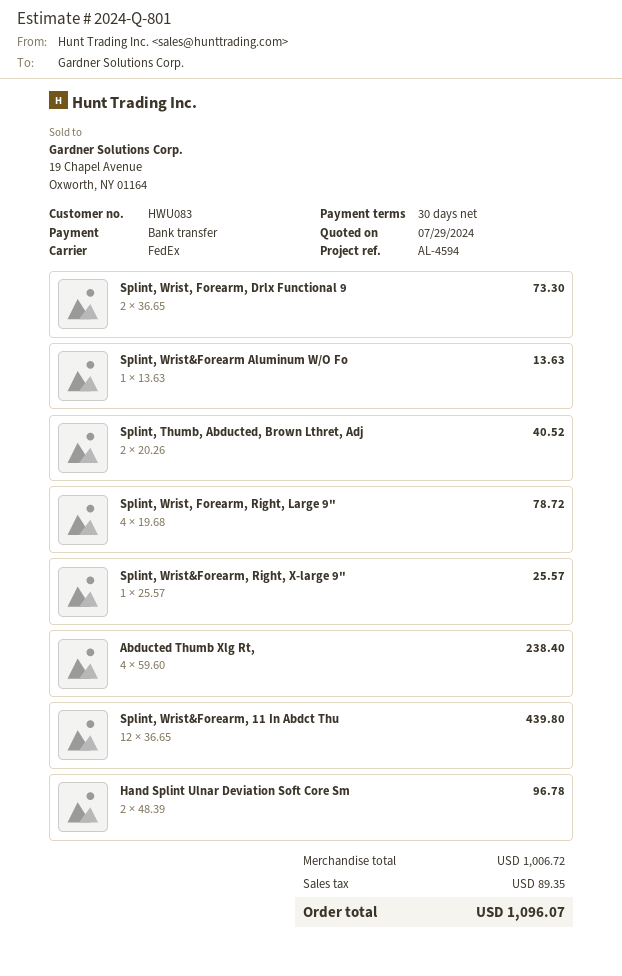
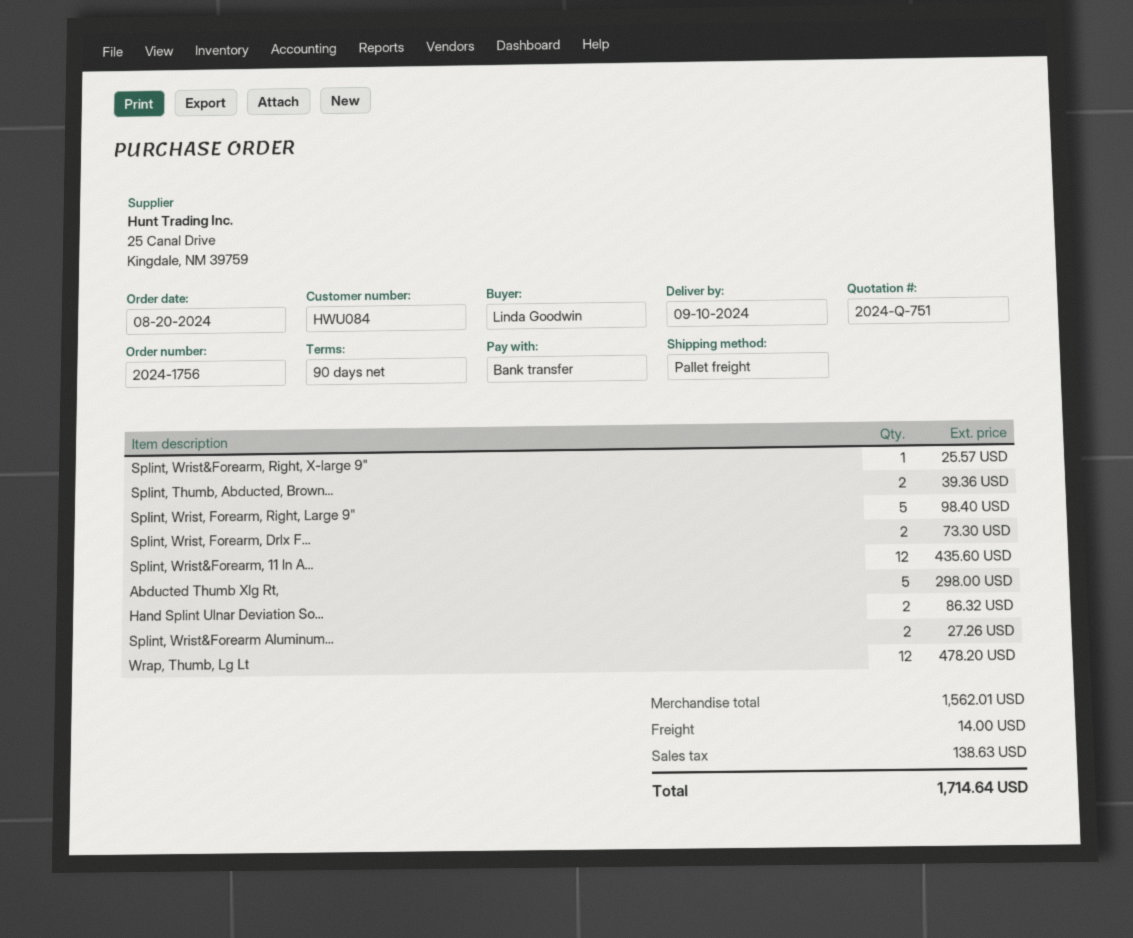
quote number: 2024-Q-801 -> 2024-Q-751
payment terms: 30 days -> 90 days
customer number: HWU083 -> HWU084
shipping method: FedEx -> pallet freight
Splint, Wrist&Forearm Aluminum W/O Fo: 1 for 13.63 -> 2 for 27.26
Splint, Thumb, Abducted, Brown Lthret, Adj: 2 for 40.52 -> 2 for 39.36
Splint, Wrist, Forearm, Right, Large 9": 4 for 78.72 -> 5 for 98.40
Abducted Thumb Xlg Rt,: 4 for 238.40 -> 5 for 298.00
Splint, Wrist&Forearm, 11 In Abdct Thu: 12 for 439.80 -> 12 for 435.60
Hand Splint Ulnar Deviation Soft Core Sm: 2 for 96.78 -> 2 for 86.32
Wrap, Thumb, Lg Lt: none -> 12 for 478.20
subtotal: 1006.72 -> 1562.01
shipping: none -> 14.00
tax: 89.35 -> 138.63
total: 1096.07 -> 1714.64

